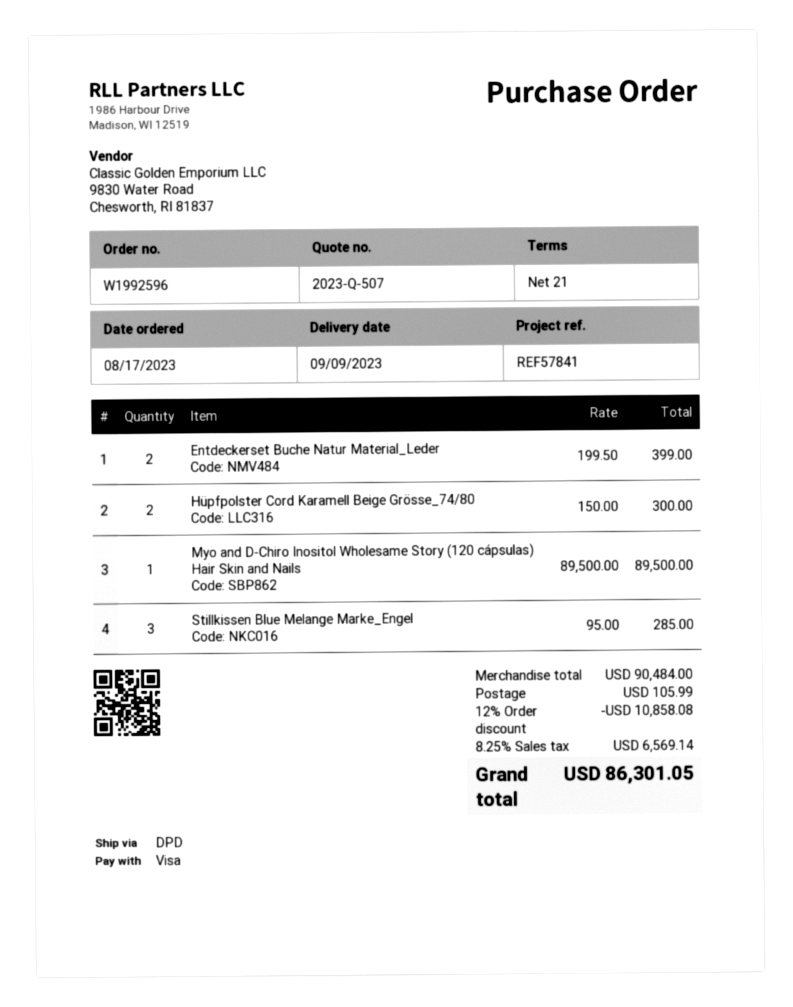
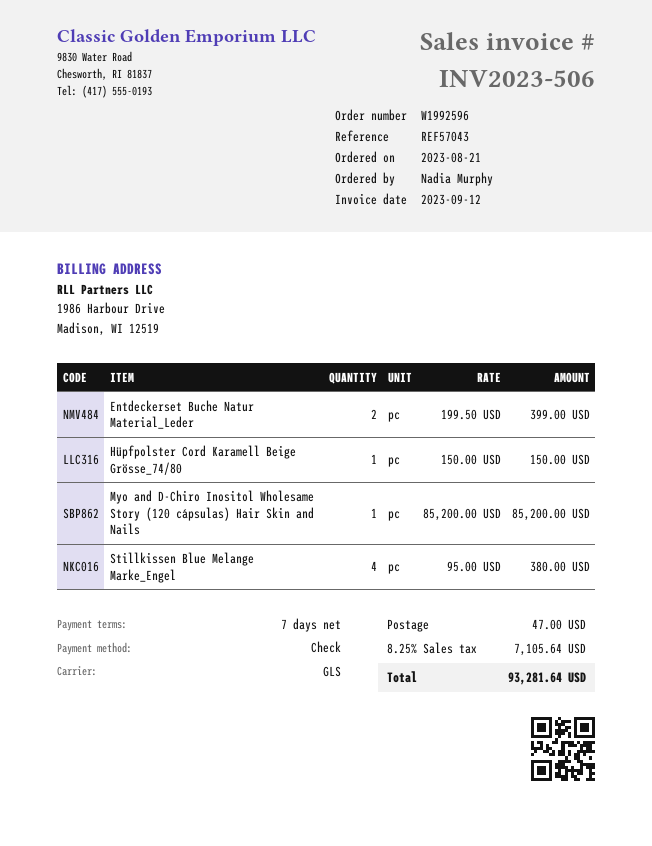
order date: 2023-08-17 -> 2023-08-21
payment terms: 21 days -> 7 days
reference: REF57841 -> REF57043
payment method: Visa -> cheque
shipping method: DPD -> GLS
Hüpfpolster Cord Karamell Beige Grösse_74/80: 2 x 150.00 = 300.00 -> 1 x 150.00 = 150.00
Myo and D-Chiro Inositol Wholesame Story (120 cápsulas) Hair Skin and Nails: 1 x 89500.00 = 89500.00 -> 1 x 85200.00 = 85200.00
Stillkissen Blue Melange Marke_Engel: 3 x 95.00 = 285.00 -> 4 x 95.00 = 380.00
discount: 12% = 10858.08 -> none
shipping: 105.99 -> 47.00
tax: 8.25% = 6569.14 -> 8.25% = 7105.64
total: 86301.05 -> 93281.64

